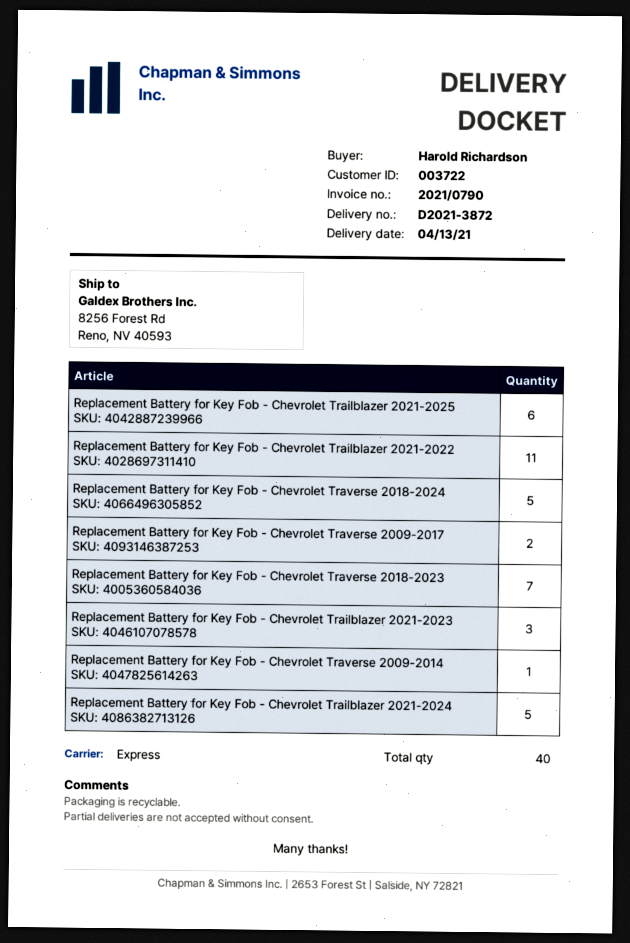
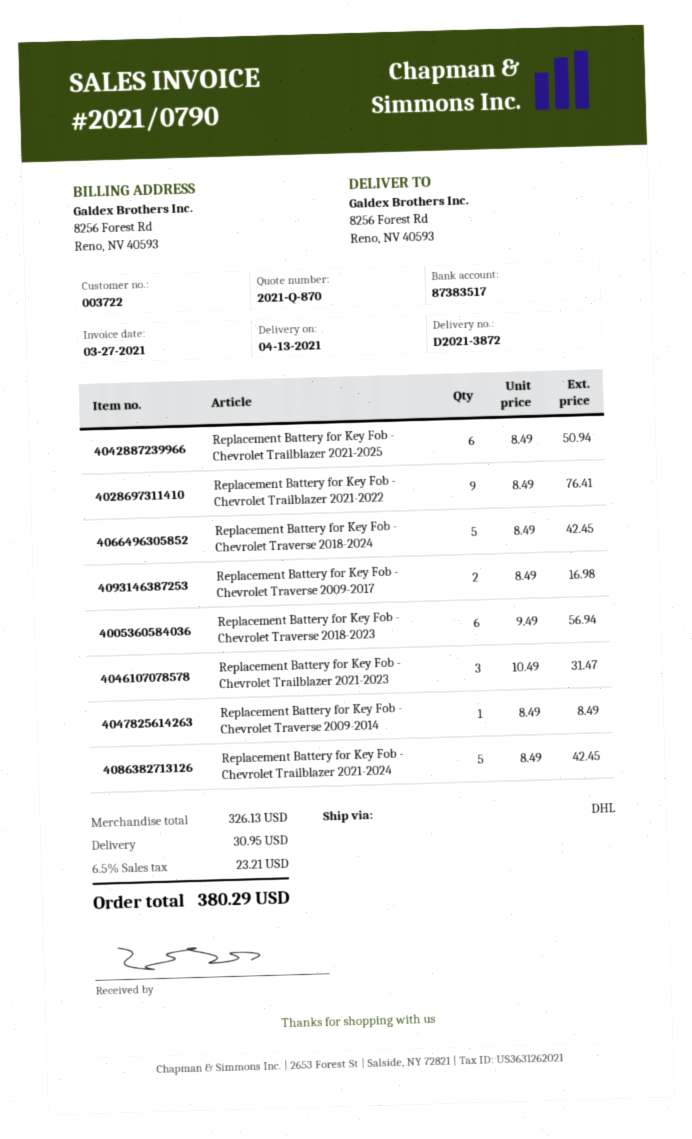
shipping method: express -> DHL
Replacement Battery for Key Fob - Chevrolet Trailblazer 2021-2022: 11 -> 9
Replacement Battery for Key Fob - Chevrolet Traverse 2018-2023: 7 -> 6

